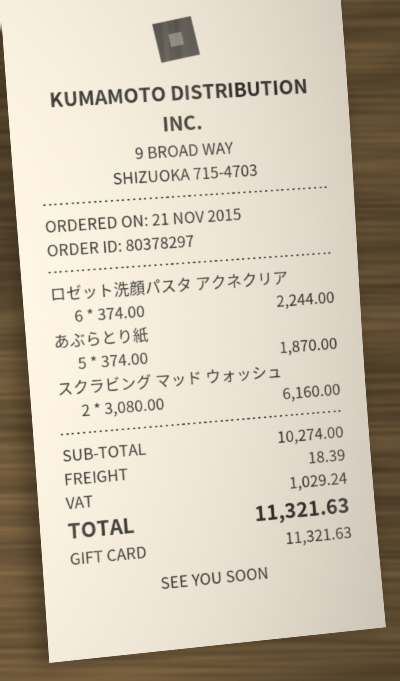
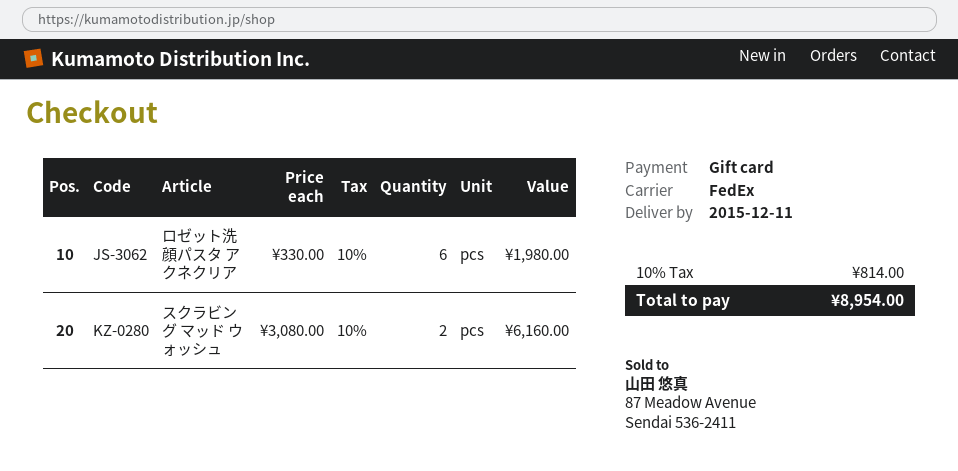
ロゼット洗顔パスタ アクネクリア: 6 x 374.00 = 2244.00 -> 6 x 330.00 = 1980.00
あぶらとり紙: 5 x 374.00 = 1870.00 -> none
shipping: 18.39 -> none
tax: 1029.24 -> 814.00
total: 11321.63 -> 8954.00

